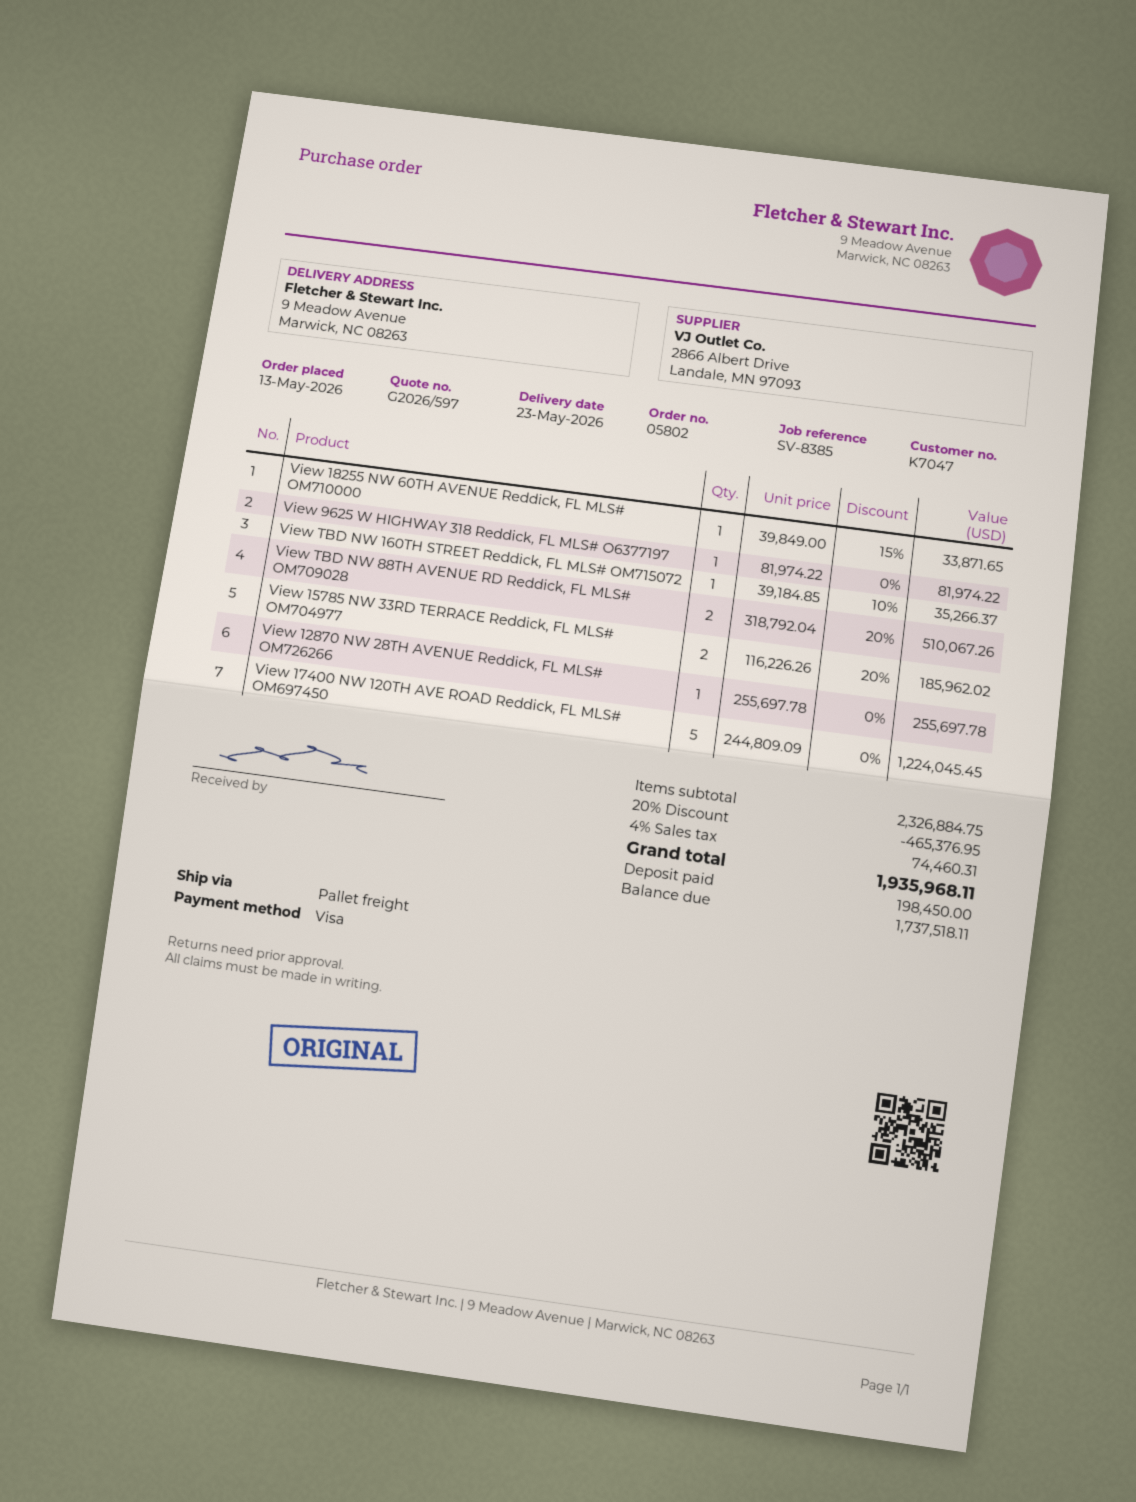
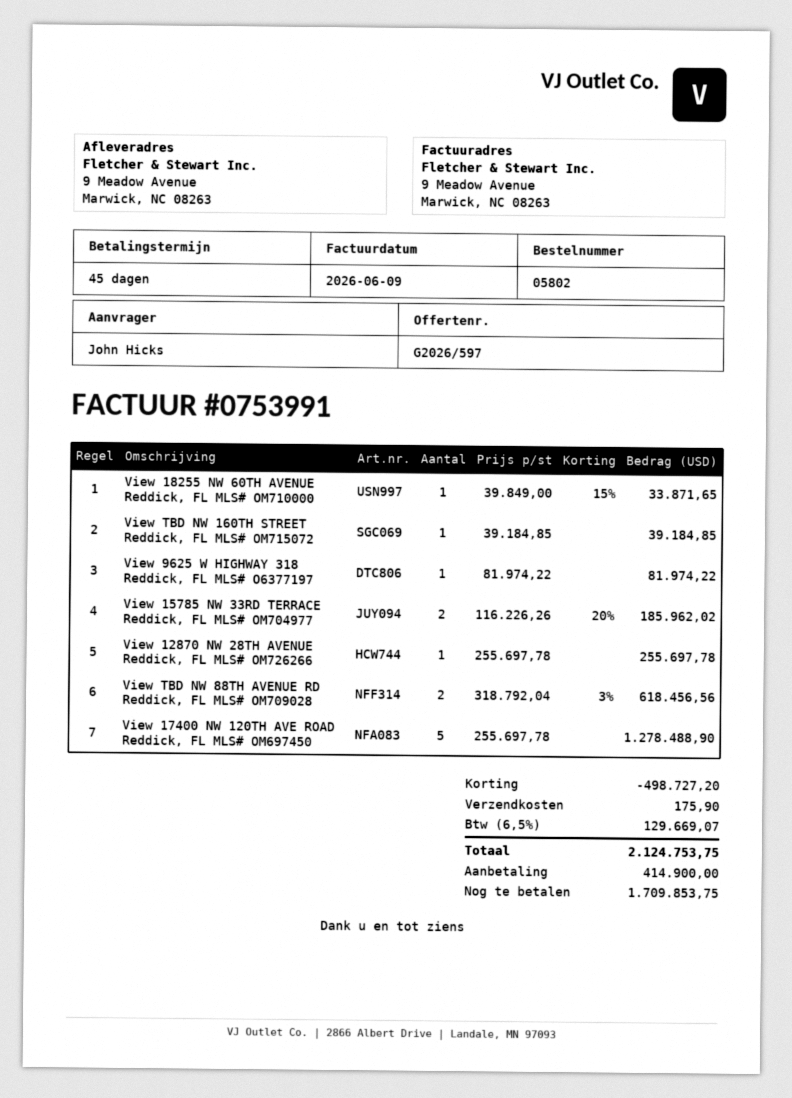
View TBD NW 160TH STREET Reddick, FL MLS# OM715072: 1 x 39184.85 - 10% = 35266.37 -> 1 x 39184.85 = 39184.85
View TBD NW 88TH AVENUE RD Reddick, FL MLS# OM709028: 2 x 318792.04 - 20% = 510067.26 -> 2 x 318792.04 - 3% = 618456.56
View 17400 NW 120TH AVE ROAD Reddick, FL MLS# OM697450: 5 x 244809.09 = 1224045.45 -> 5 x 255697.78 = 1278488.90
discount: 465376.95 -> 498727.20
shipping: none -> 175.90
tax: 4% = 74460.31 -> 6.5% = 129669.07
total: 1935968.11 -> 2124753.75
deposit: 198450.00 -> 414900.00
balance: 1737518.11 -> 1709853.75

